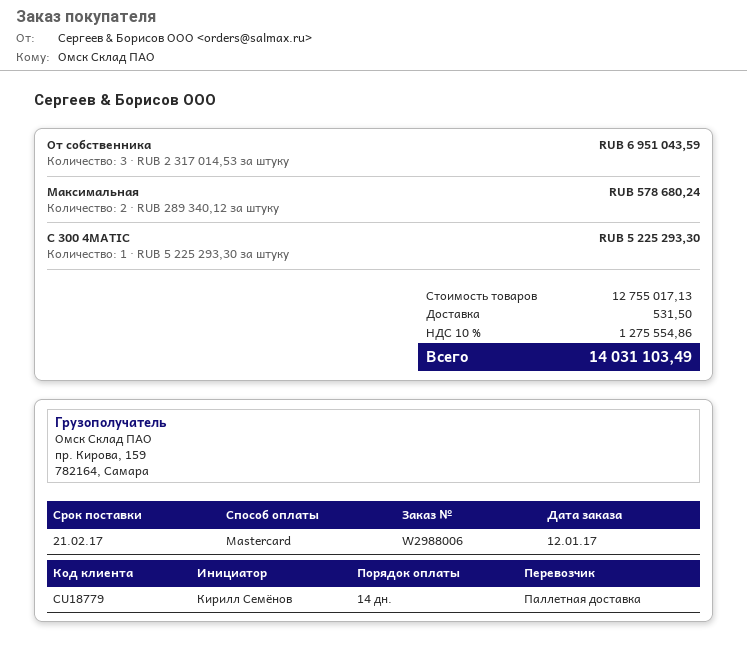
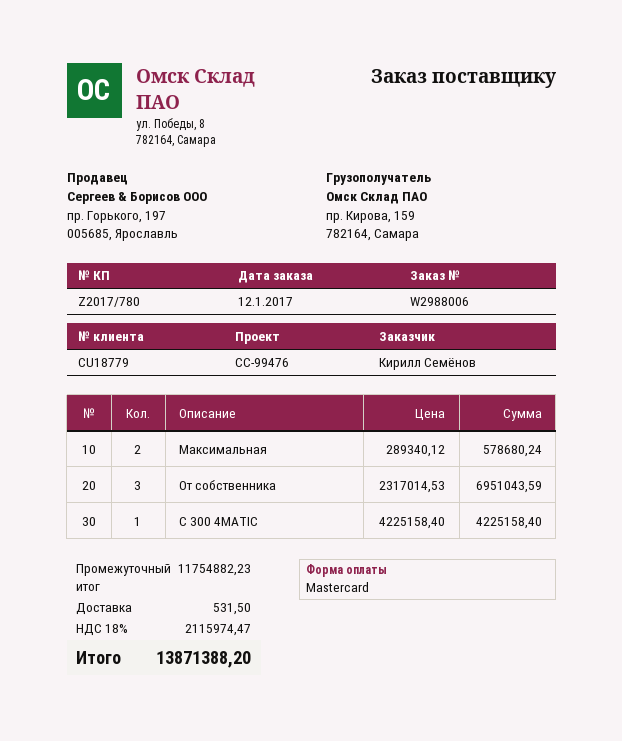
C 300 4MATIC: 1 x 5225293.30 = 5225293.30 -> 1 x 4225158.40 = 4225158.40
subtotal: 12755017.13 -> 11754882.23
tax: 10% = 1275554.86 -> 18% = 2115974.47
total: 14031103.49 -> 13871388.20

